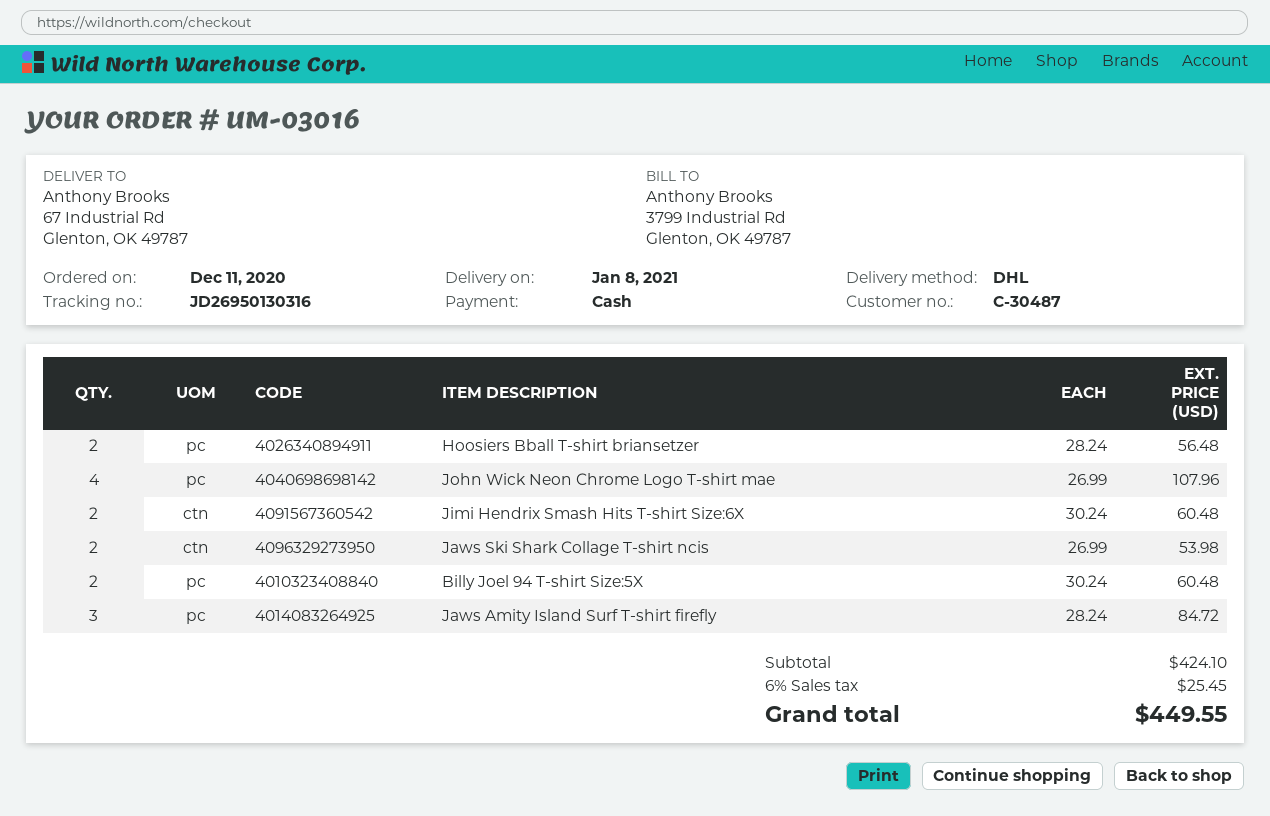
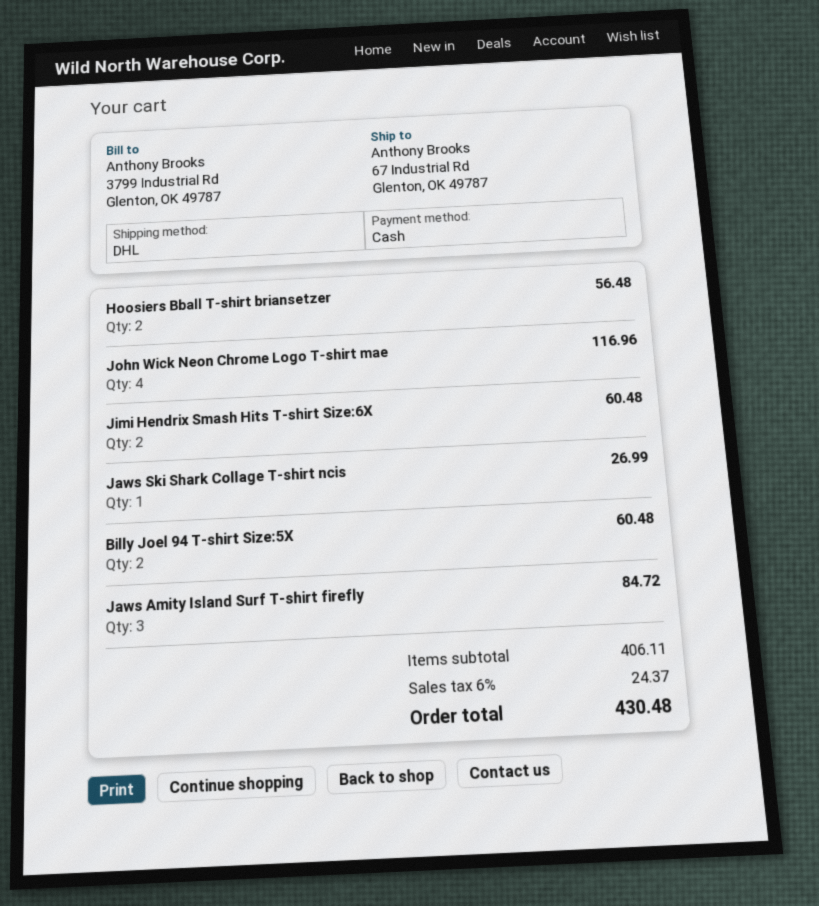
John Wick Neon Chrome Logo T-shirt mae: 4 for 107.96 -> 4 for 116.96
Jaws Ski Shark Collage T-shirt ncis: 2 for 53.98 -> 1 for 26.99
subtotal: 424.10 -> 406.11
tax: 6% = 25.45 -> 6% = 24.37
total: 449.55 -> 430.48

